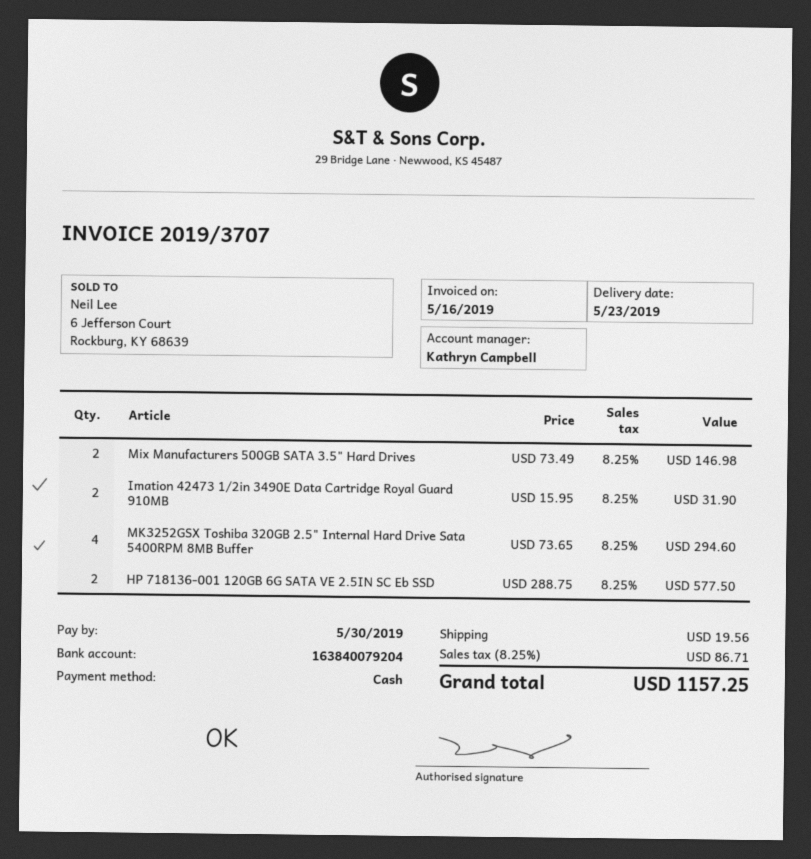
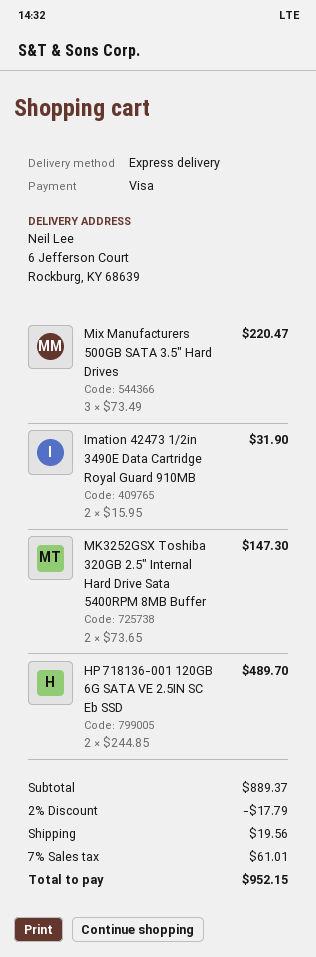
payment method: cash -> Visa
Mix Manufacturers 500GB SATA 3.5" Hard Drives: 2 x 73.49 = 146.98 -> 3 x 73.49 = 220.47
MK3252GSX Toshiba 320GB 2.5" Internal Hard Drive Sata 5400RPM 8MB Buffer: 4 x 73.65 = 294.60 -> 2 x 73.65 = 147.30
HP 718136-001 120GB 6G SATA VE 2.5IN SC Eb SSD: 2 x 288.75 = 577.50 -> 2 x 244.85 = 489.70
discount: none -> 2% = 17.79
tax: 8.25% = 86.71 -> 7% = 61.01
total: 1157.25 -> 952.15

